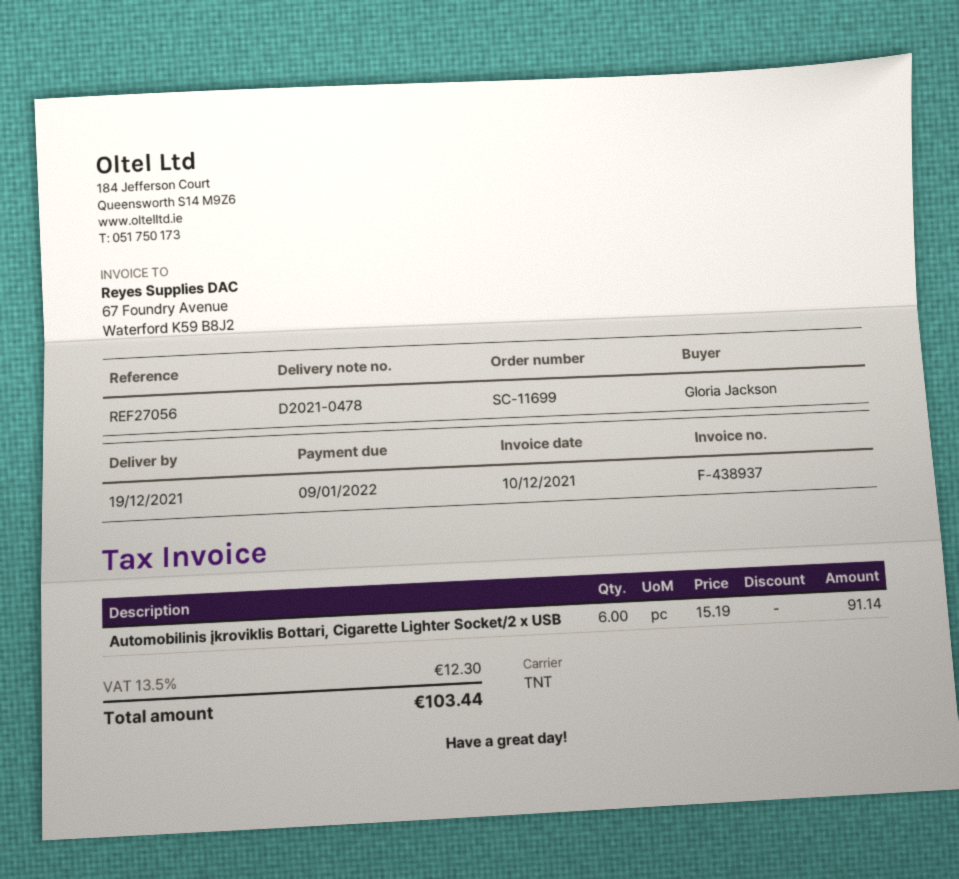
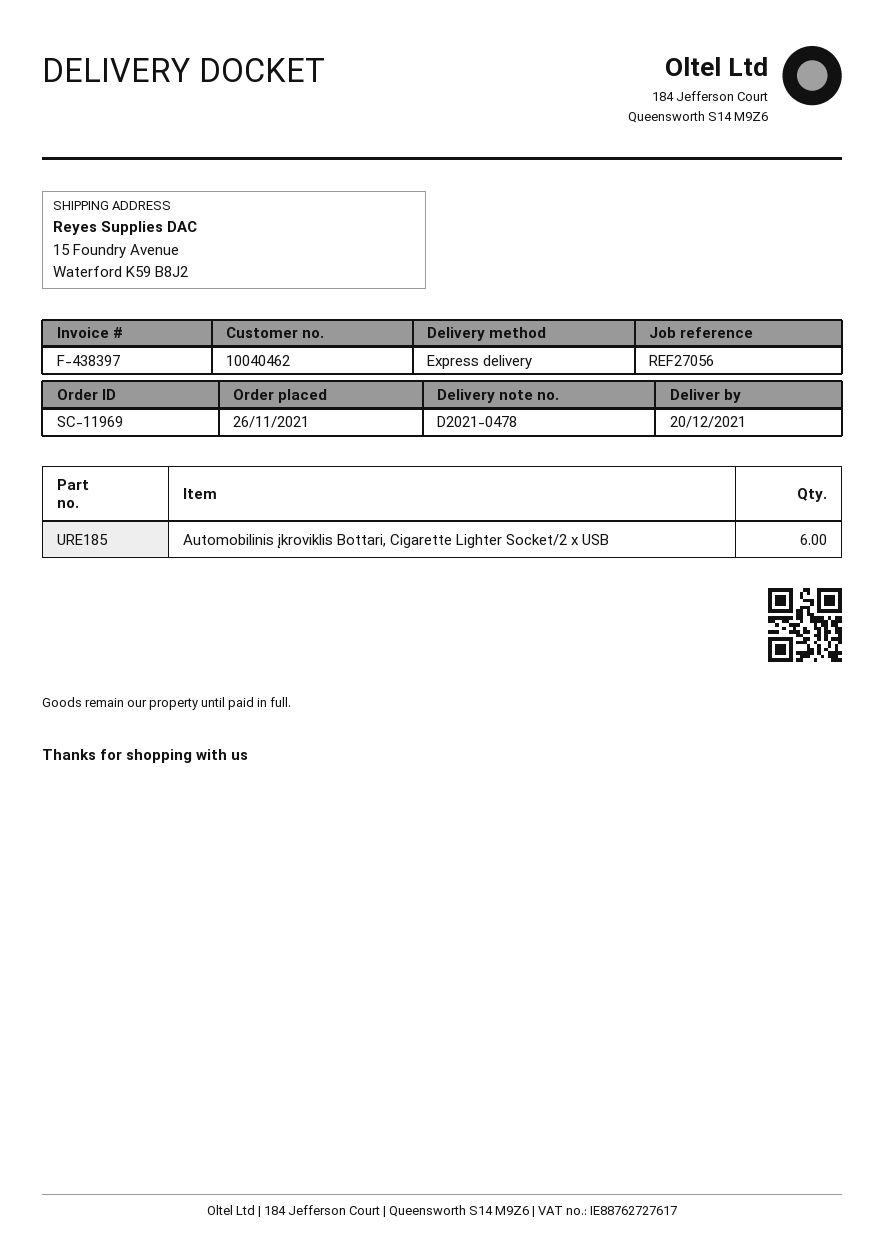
order number: SC-11699 -> SC-11969
delivery date: 2021-12-19 -> 2021-12-20
invoice number: F-438937 -> F-438397
shipping method: TNT -> express

